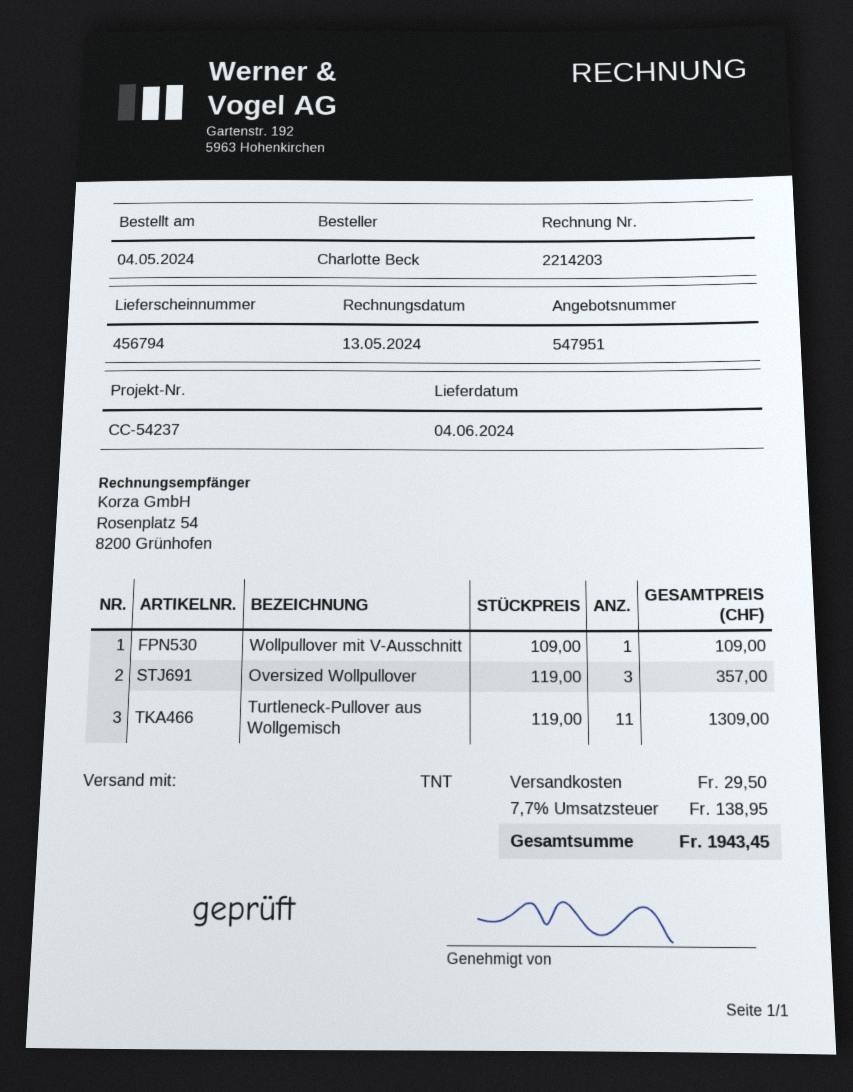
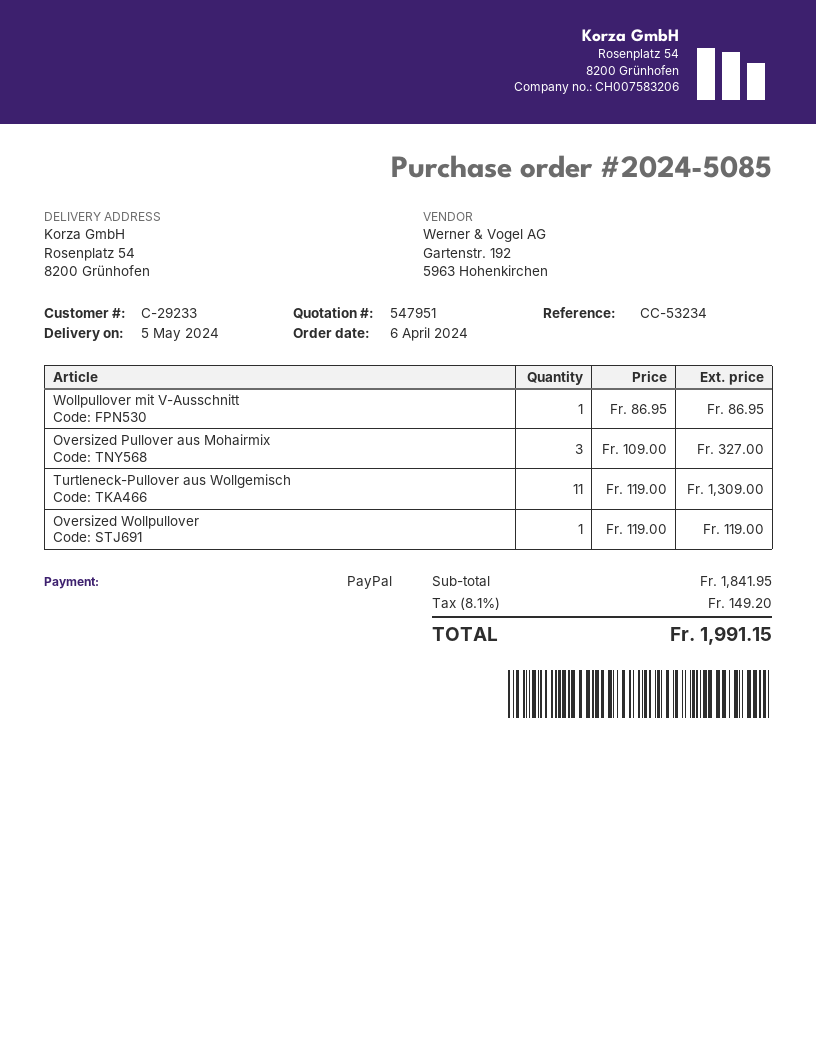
order date: 2024-05-04 -> 2024-04-06
delivery date: 2024-06-04 -> 2024-05-05
reference: CC-54237 -> CC-53234
Wollpullover mit V-Ausschnitt: 1 x 109.00 = 109.00 -> 1 x 86.95 = 86.95
Oversized Wollpullover: 3 x 119.00 = 357.00 -> 1 x 119.00 = 119.00
Oversized Pullover aus Mohairmix: none -> 3 x 109.00 = 327.00
shipping: 29.50 -> none
tax: 7.7% = 138.95 -> 8.1% = 149.20
total: 1943.45 -> 1991.15

